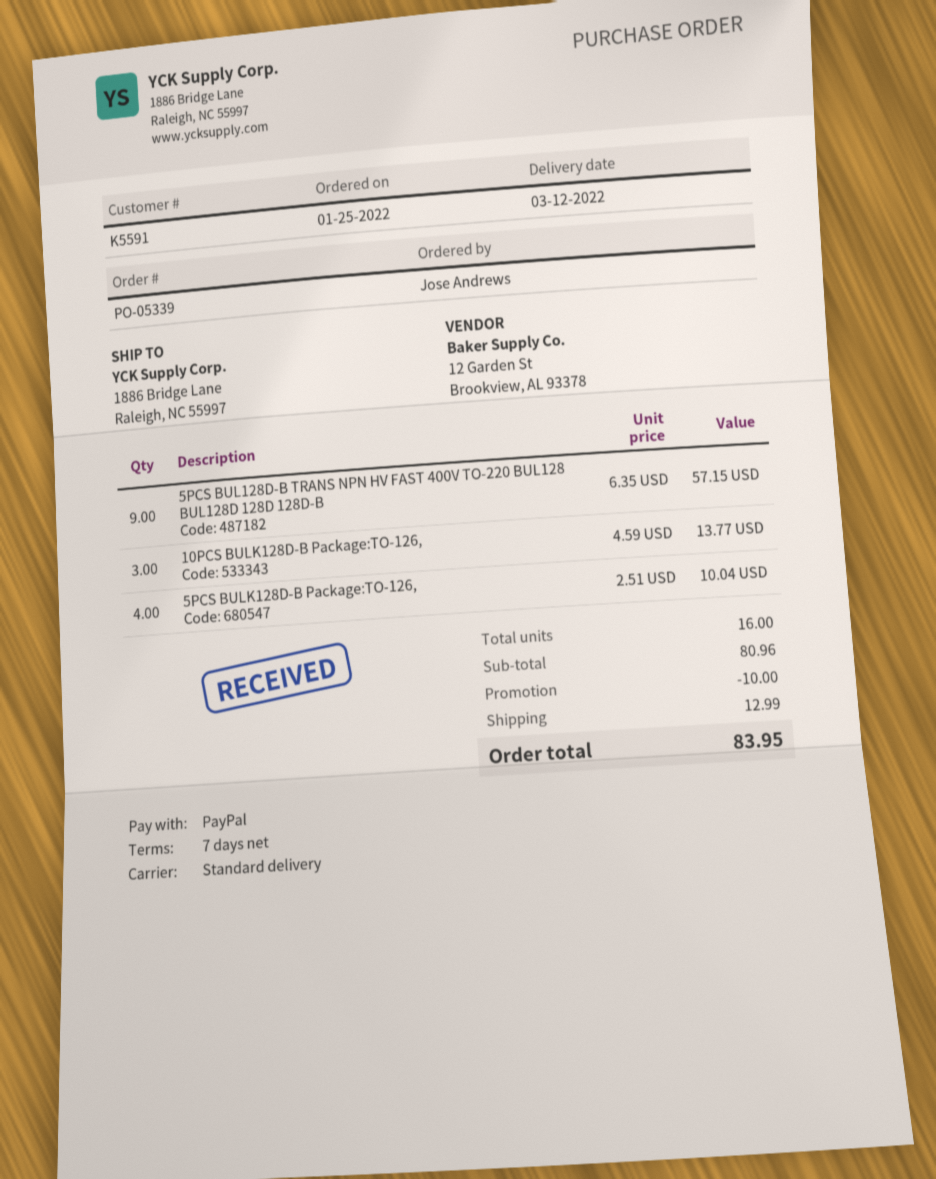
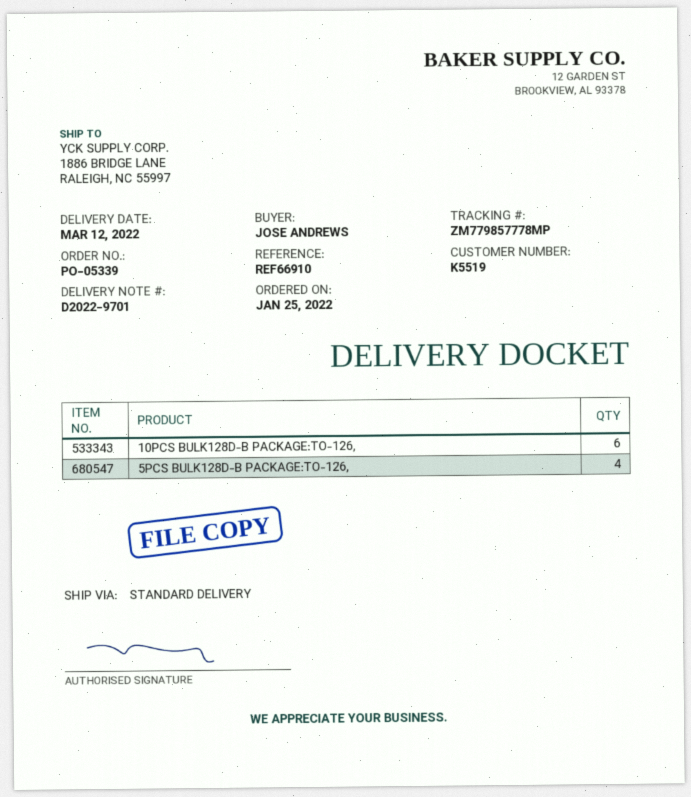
customer number: K5591 -> K5519
5PCS BUL128D-B TRANS NPN HV FAST 400V TO-220 BUL128 BUL128D 128D 128D-B: 9 -> none
10PCS BULK128D-B Package:TO-126,: 3 -> 6

